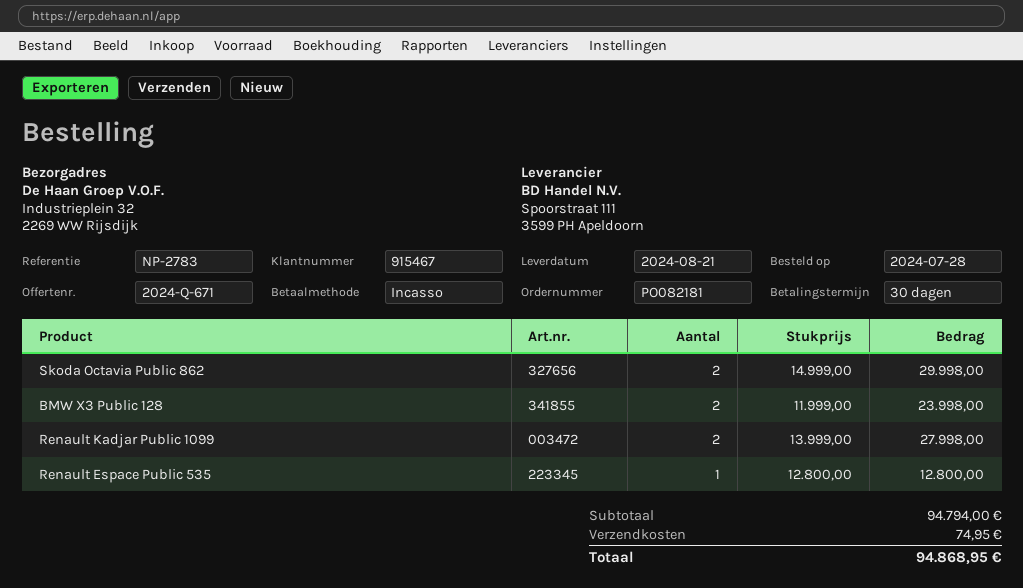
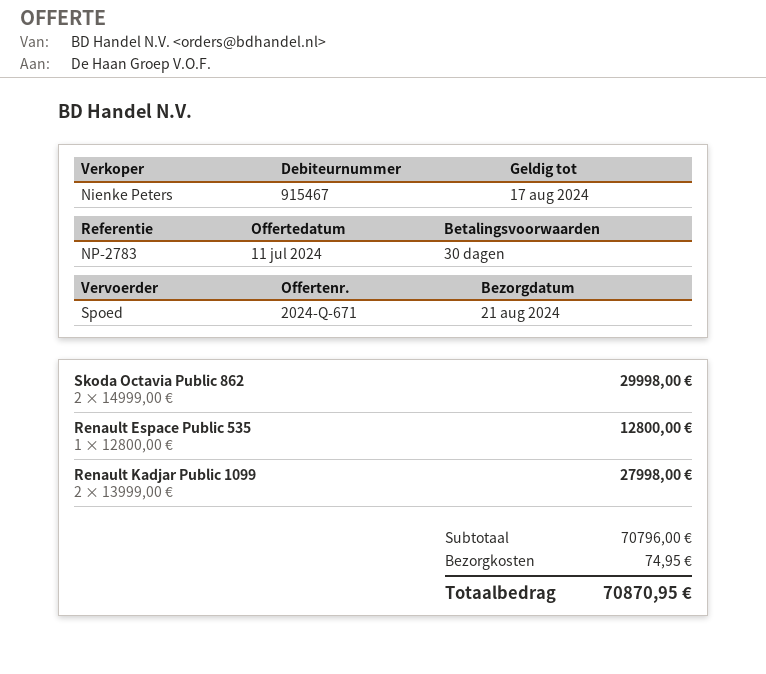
BMW X3 Public 128: 2 x 11999.00 = 23998.00 -> none
subtotal: 94794.00 -> 70796.00
total: 94868.95 -> 70870.95

